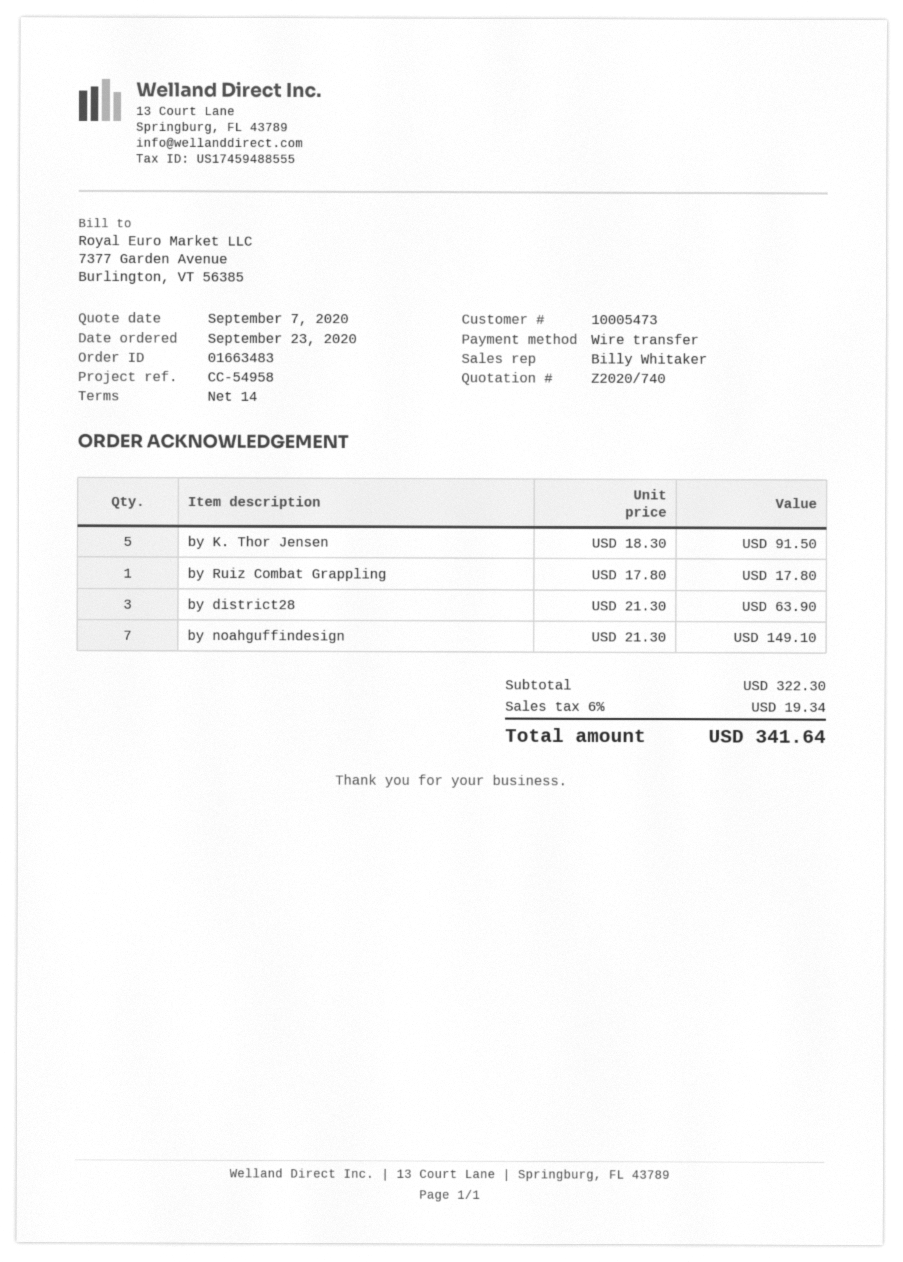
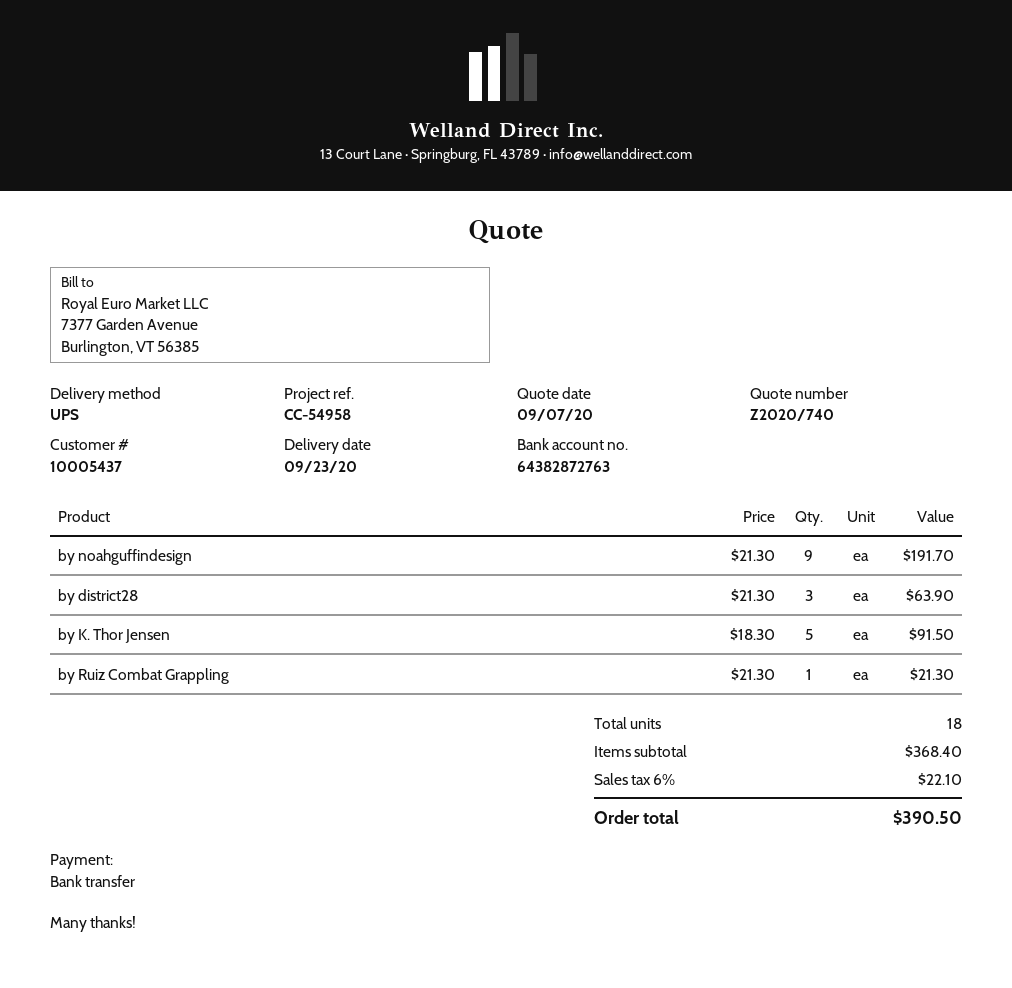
customer number: 10005473 -> 10005437
by Ruiz Combat Grappling: 1 x 17.80 = 17.80 -> 1 x 21.30 = 21.30
by noahguffindesign: 7 x 21.30 = 149.10 -> 9 x 21.30 = 191.70
subtotal: 322.30 -> 368.40
tax: 6% = 19.34 -> 6% = 22.10
total: 341.64 -> 390.50

